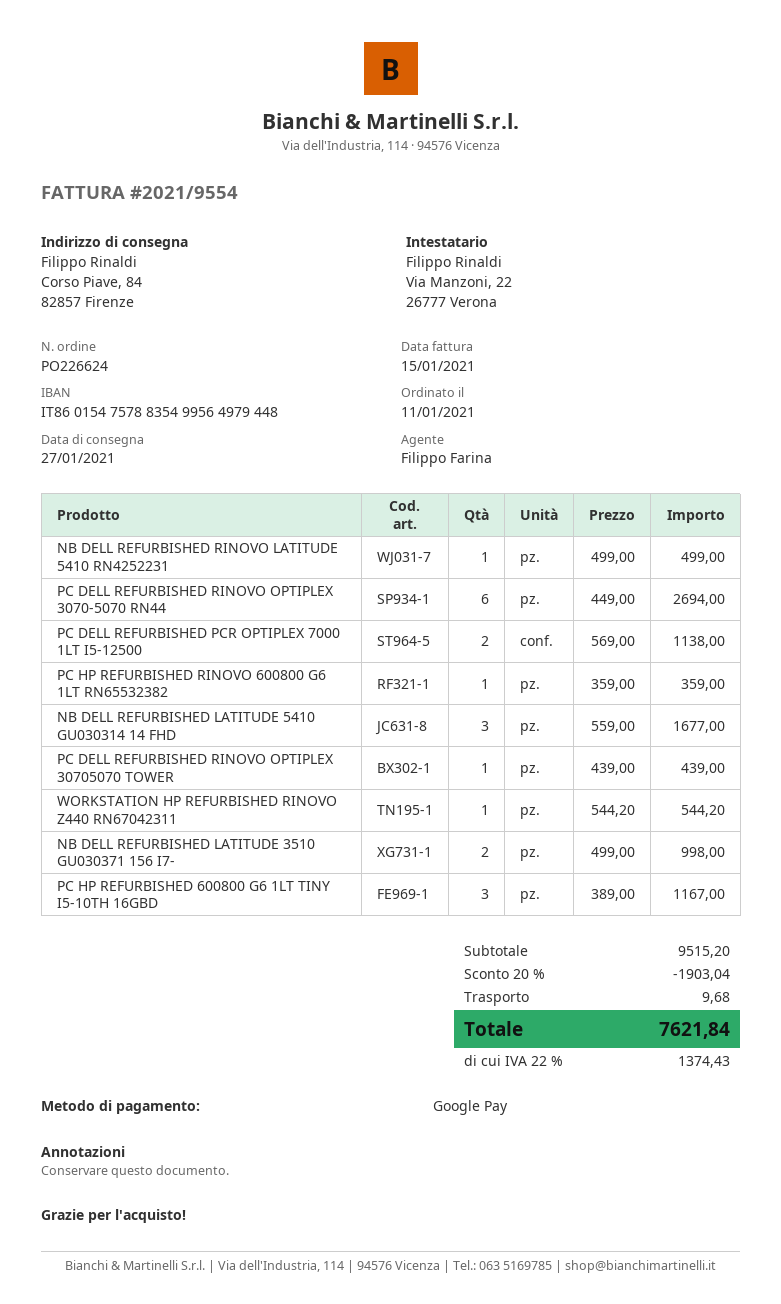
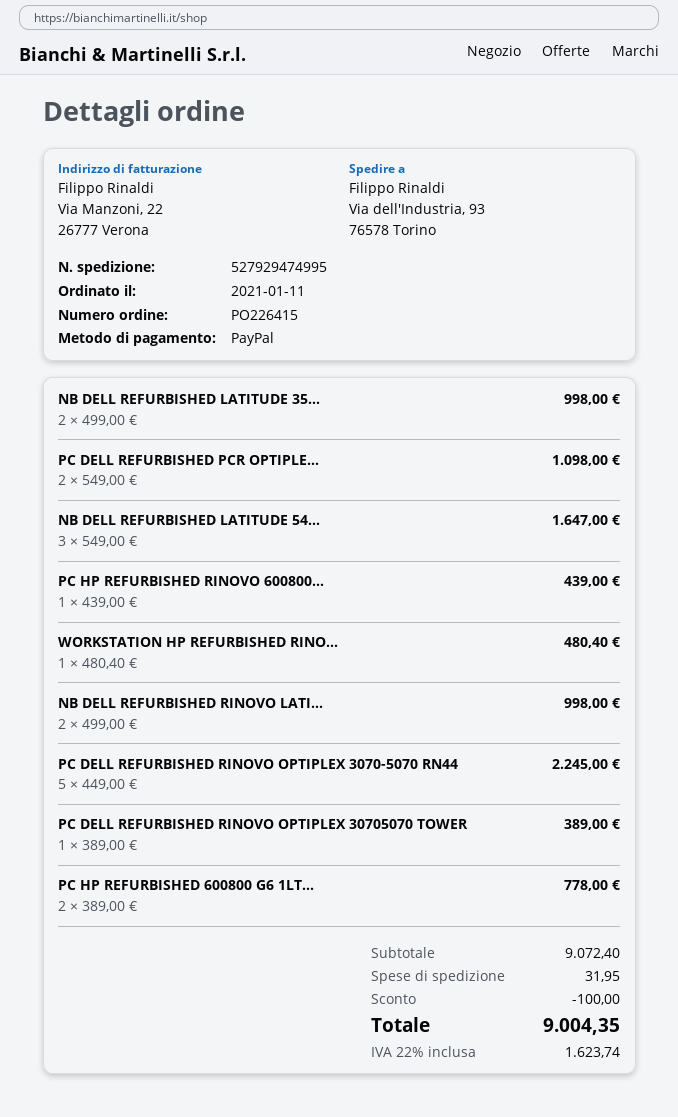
order number: PO226624 -> PO226415
payment method: Google Pay -> PayPal
ship to: Corso Piave, 84, 82857 Firenze -> Via dell'Industria, 93, 76578 Torino
NB DELL REFURBISHED RINOVO LATITUDE 5410 RN4252231: 1 x 499.00 = 499.00 -> 2 x 499.00 = 998.00
PC DELL REFURBISHED RINOVO OPTIPLEX 3070-5070 RN44: 6 x 449.00 = 2694.00 -> 5 x 449.00 = 2245.00
PC DELL REFURBISHED PCR OPTIPLEX 7000 1LT I5-12500: 2 x 569.00 = 1138.00 -> 2 x 549.00 = 1098.00
PC HP REFURBISHED RINOVO 600800 G6 1LT RN65532382: 1 x 359.00 = 359.00 -> 1 x 439.00 = 439.00
NB DELL REFURBISHED LATITUDE 5410 GU030314 14 FHD: 3 x 559.00 = 1677.00 -> 3 x 549.00 = 1647.00
PC DELL REFURBISHED RINOVO OPTIPLEX 30705070 TOWER: 1 x 439.00 = 439.00 -> 1 x 389.00 = 389.00
WORKSTATION HP REFURBISHED RINOVO Z440 RN67042311: 1 x 544.20 = 544.20 -> 1 x 480.40 = 480.40
PC HP REFURBISHED 600800 G6 1LT TINY I5-10TH 16GBD: 3 x 389.00 = 1167.00 -> 2 x 389.00 = 778.00
subtotal: 9515.20 -> 9072.40
discount: 1903.04 -> 100.00
shipping: 9.68 -> 31.95
tax: 22% = 1374.43 -> 22% = 1623.74
total: 7621.84 -> 9004.35

